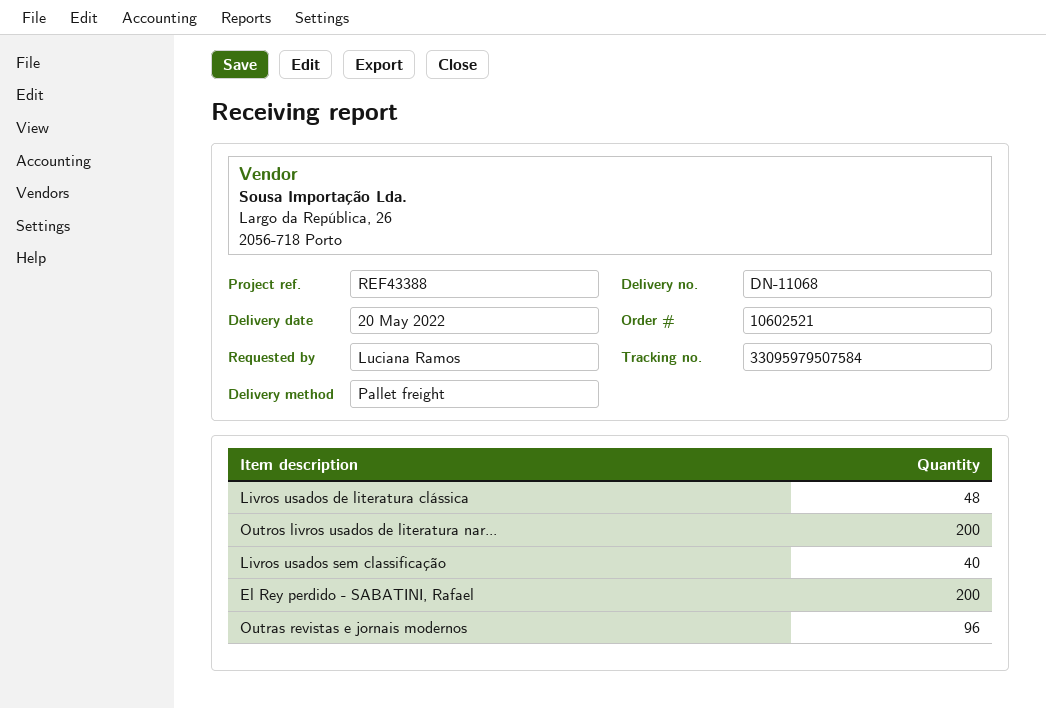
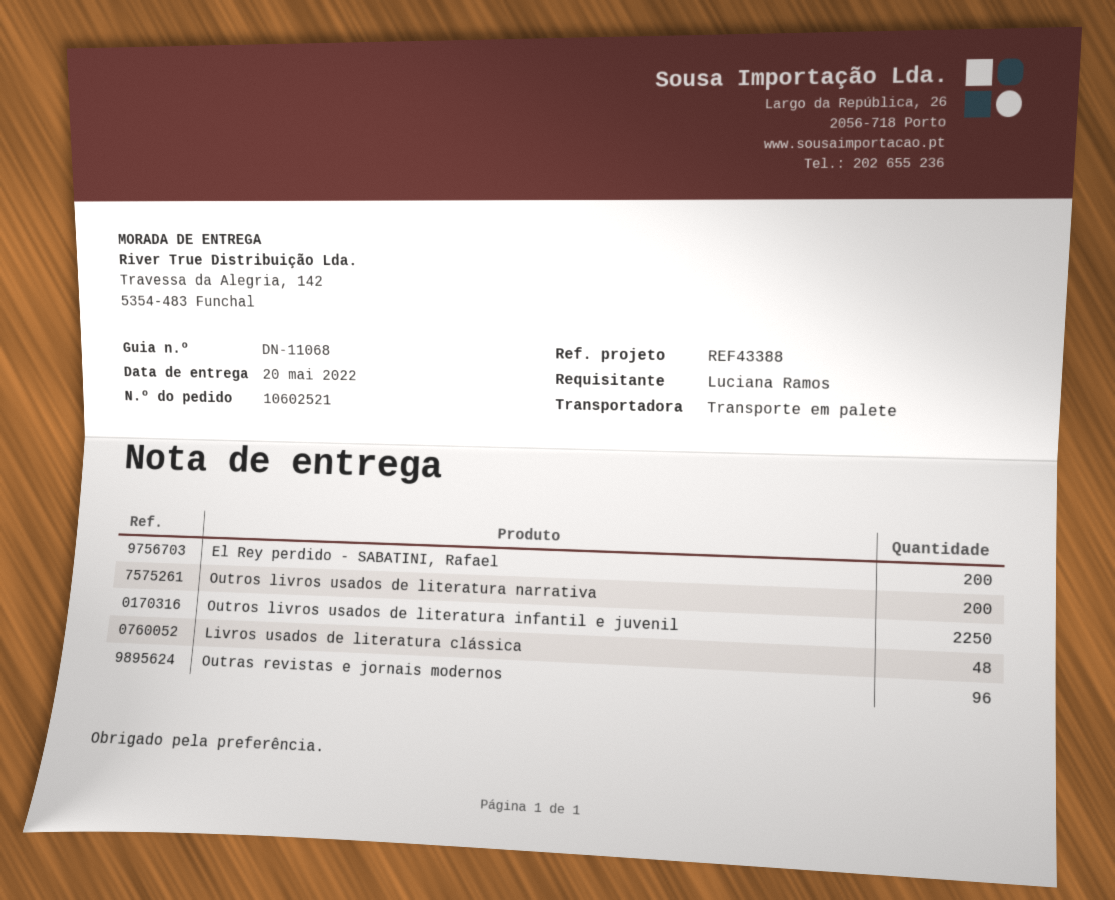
Livros usados sem classificação: 40 -> none
Outros livros usados de literatura infantil e juvenil: none -> 2250

